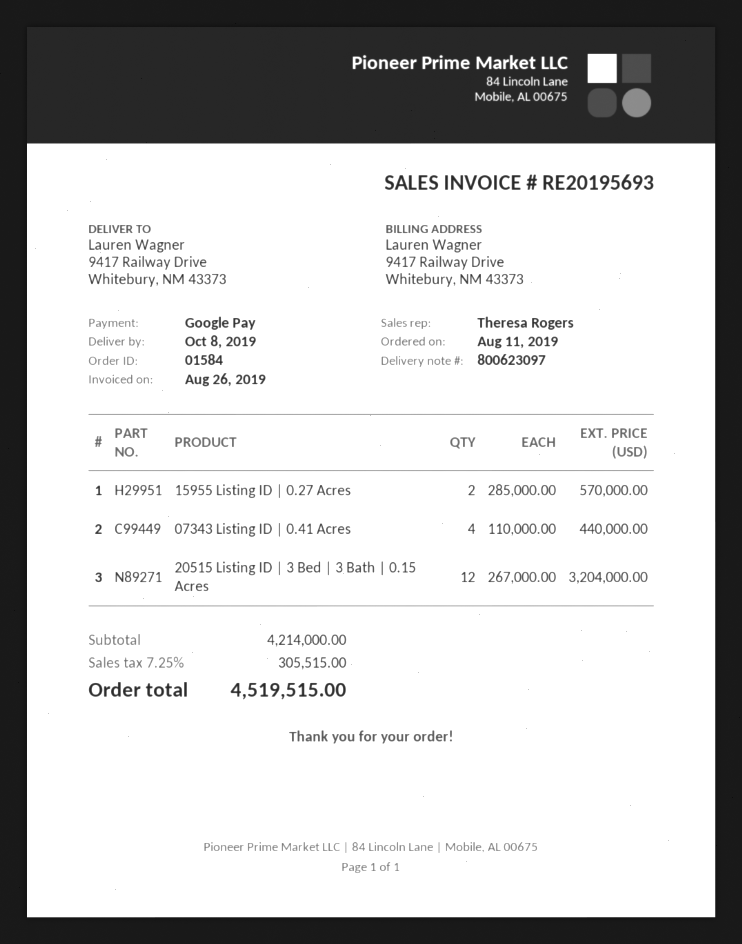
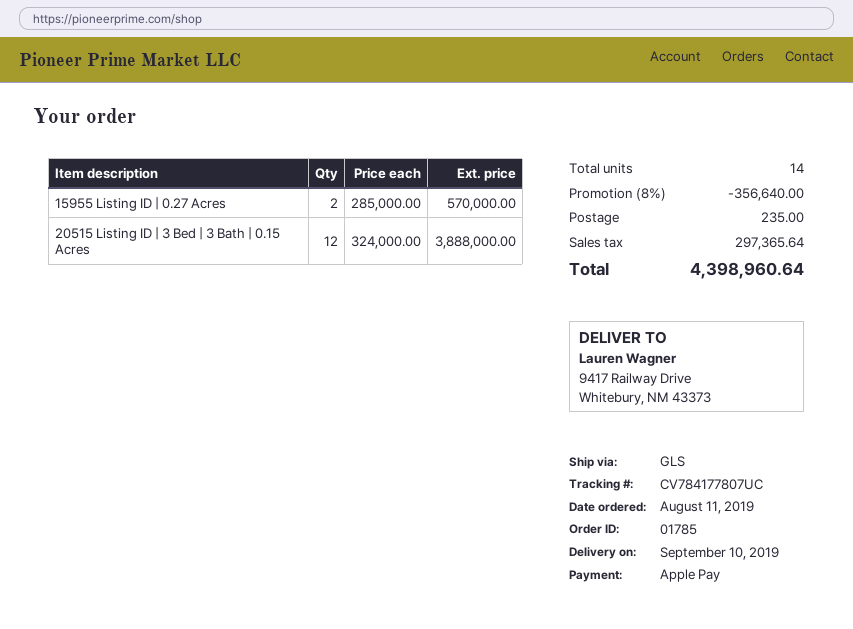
order number: 01584 -> 01785
delivery date: 2019-10-08 -> 2019-09-10
payment method: Google Pay -> Apple Pay
07343 Listing ID | 0.41 Acres: 4 x 110000.00 = 440000.00 -> none
20515 Listing ID | 3 Bed | 3 Bath | 0.15 Acres: 12 x 267000.00 = 3204000.00 -> 12 x 324000.00 = 3888000.00
discount: none -> 8% = 356640.00
shipping: none -> 235.00
tax: 305515.00 -> 297365.64
total: 4519515.00 -> 4398960.64

